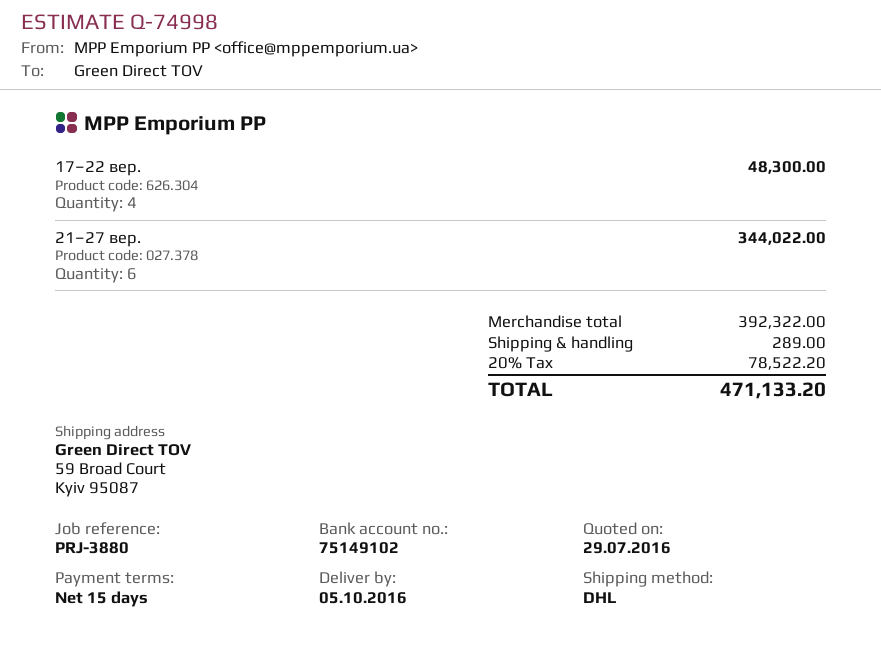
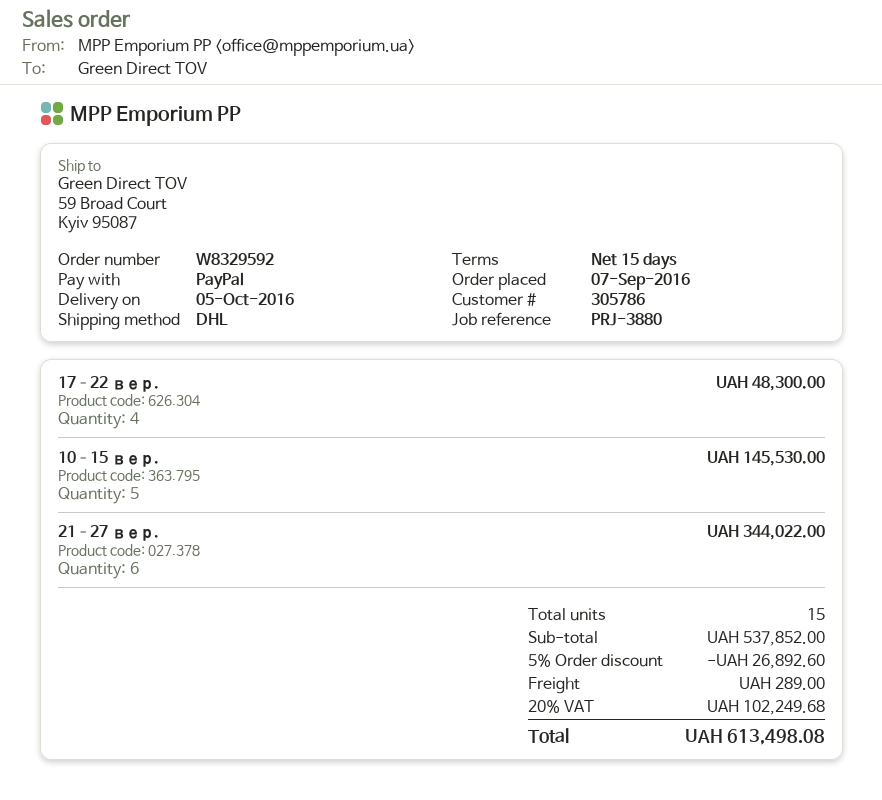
10–15 вер.: none -> 5 for 145530.00
subtotal: 392322.00 -> 537852.00
discount: none -> 5% = 26892.60
tax: 20% = 78522.20 -> 20% = 102249.68
total: 471133.20 -> 613498.08

